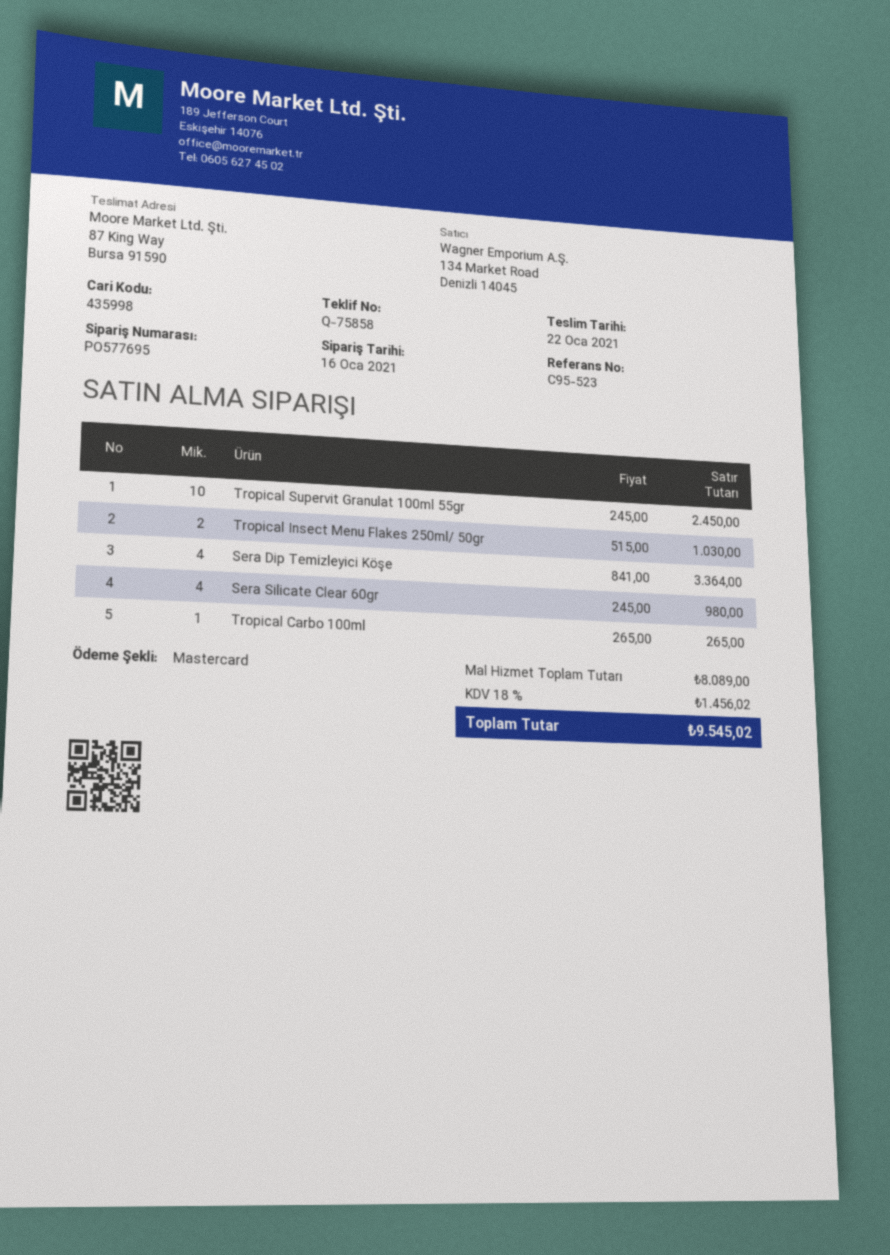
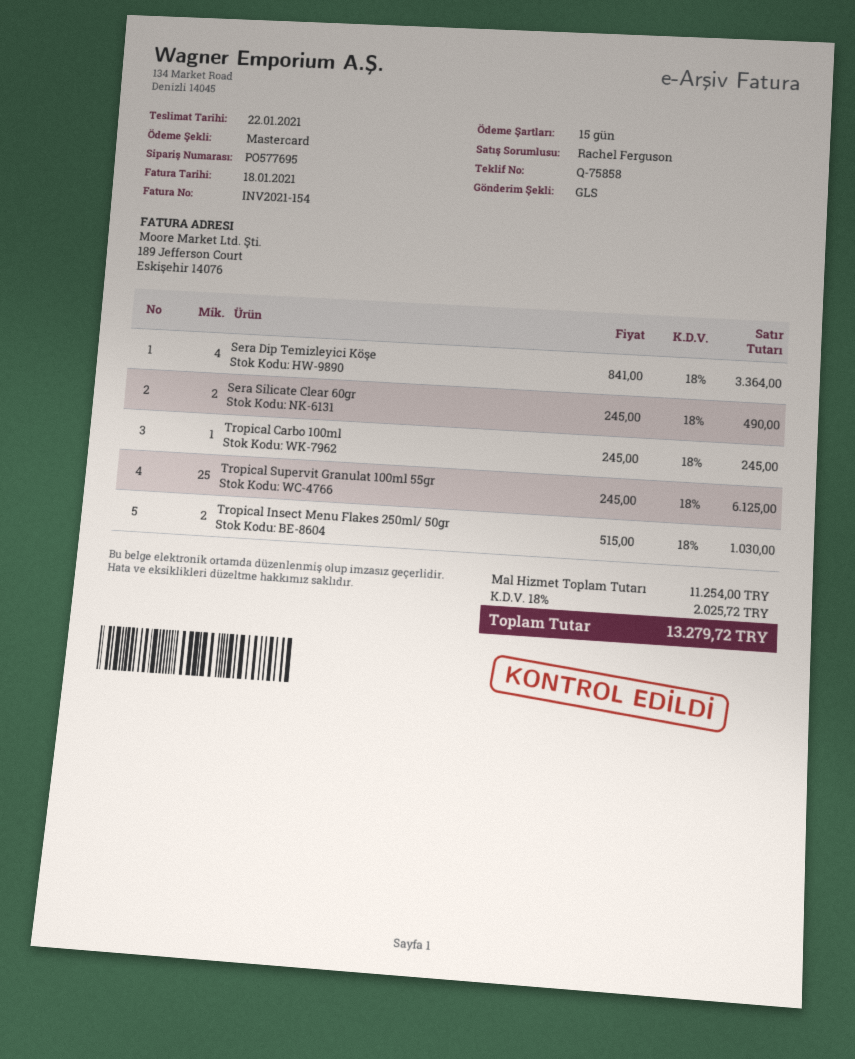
Tropical Supervit Granulat 100ml 55gr: 10 x 245.00 = 2450.00 -> 25 x 245.00 = 6125.00
Sera Silicate Clear 60gr: 4 x 245.00 = 980.00 -> 2 x 245.00 = 490.00
Tropical Carbo 100ml: 1 x 265.00 = 265.00 -> 1 x 245.00 = 245.00
subtotal: 8089.00 -> 11254.00
tax: 18% = 1456.02 -> 18% = 2025.72
total: 9545.02 -> 13279.72

